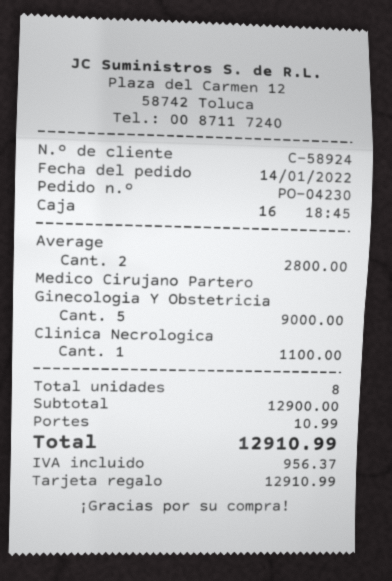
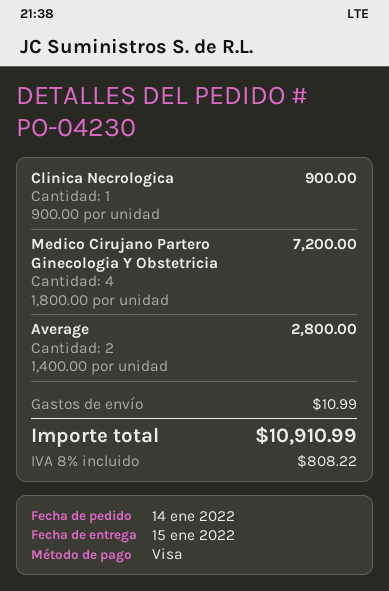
payment method: gift card -> Visa
Medico Cirujano Partero Ginecologia Y Obstetricia: 5 for 9000.00 -> 4 for 7200.00
Clinica Necrologica: 1 for 1100.00 -> 1 for 900.00
tax: 956.37 -> 808.22
total: 12910.99 -> 10910.99

